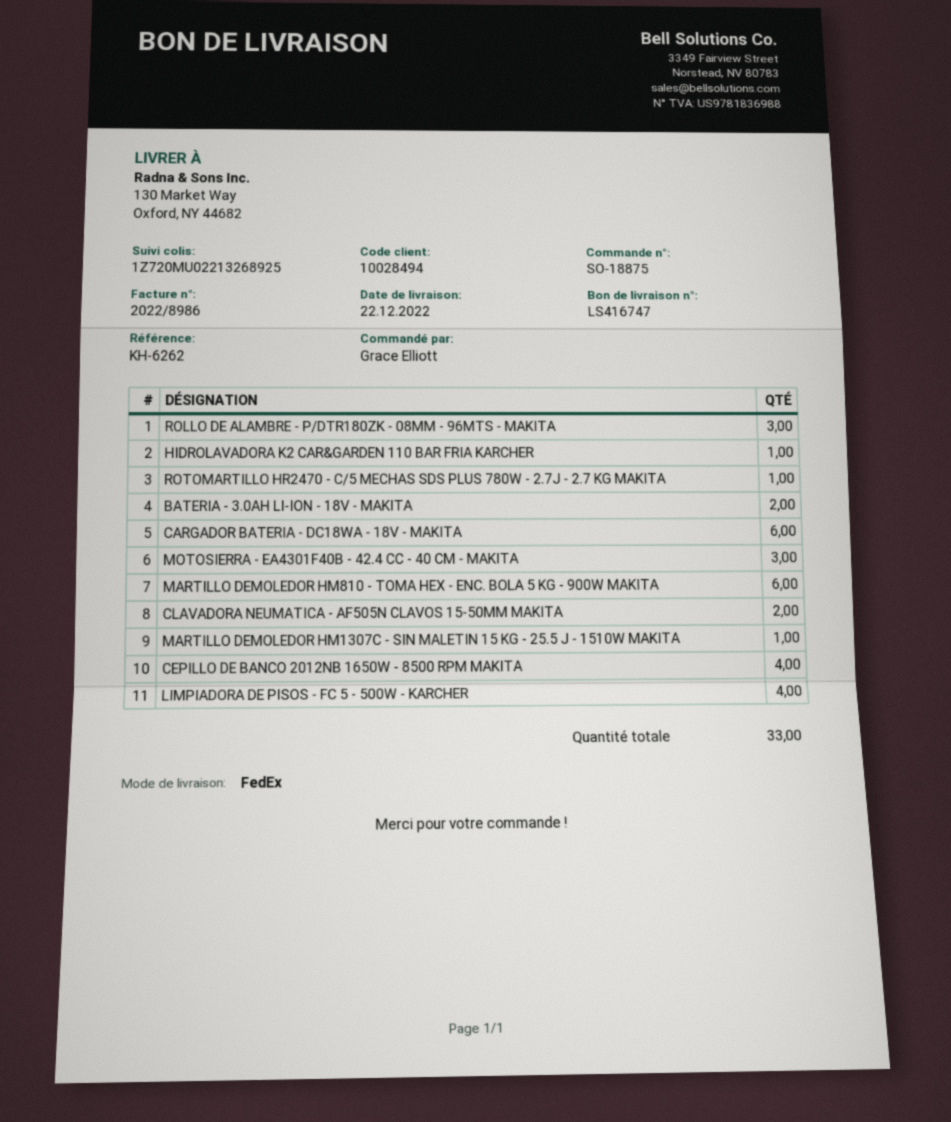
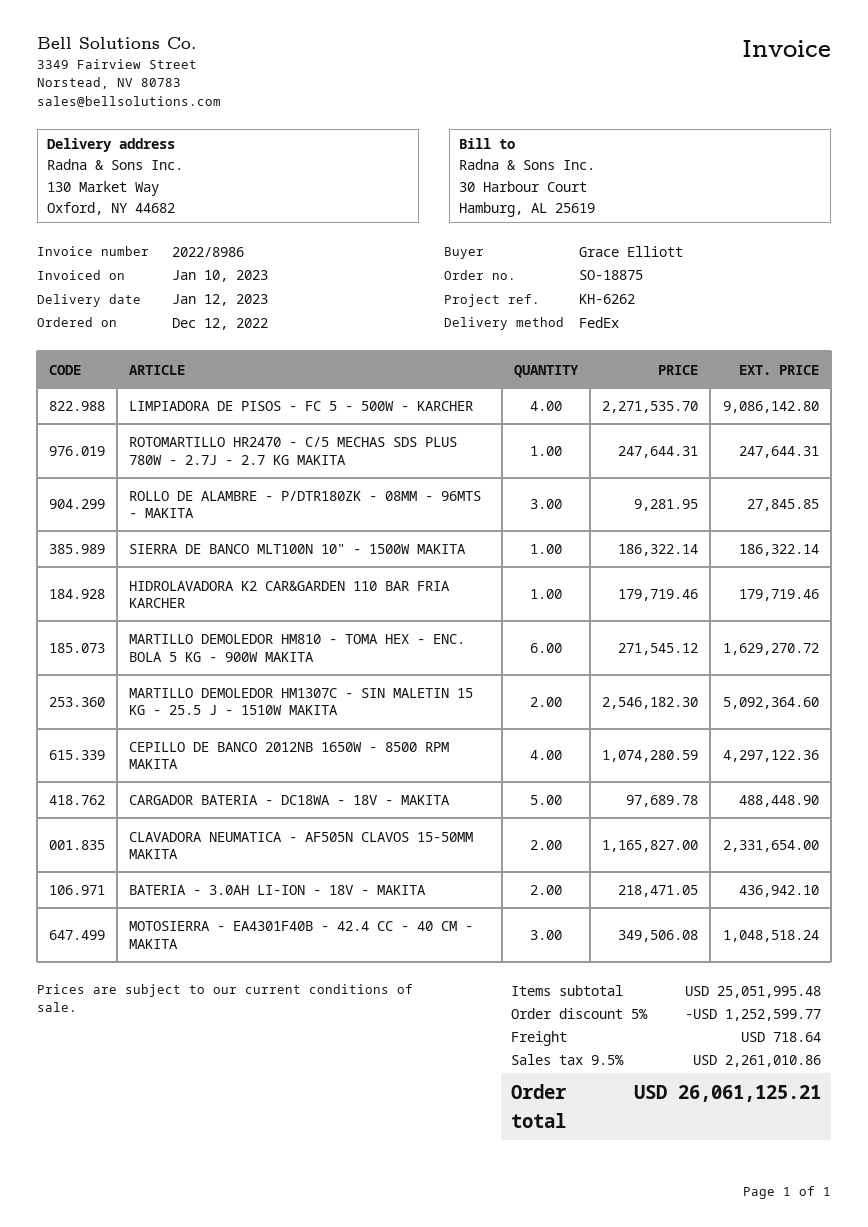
delivery date: 2022-12-22 -> 2023-01-12
CARGADOR BATERIA - DC18WA - 18V - MAKITA: 6 -> 5
MARTILLO DEMOLEDOR HM1307C - SIN MALETIN 15 KG - 25.5 J - 1510W MAKITA: 1 -> 2
SIERRA DE BANCO MLT100N 10" - 1500W MAKITA: none -> 1

